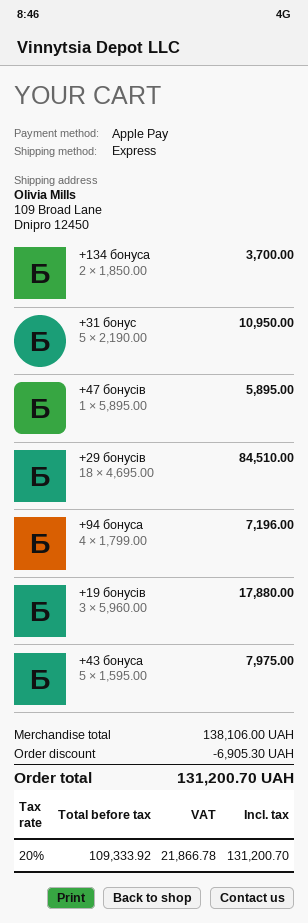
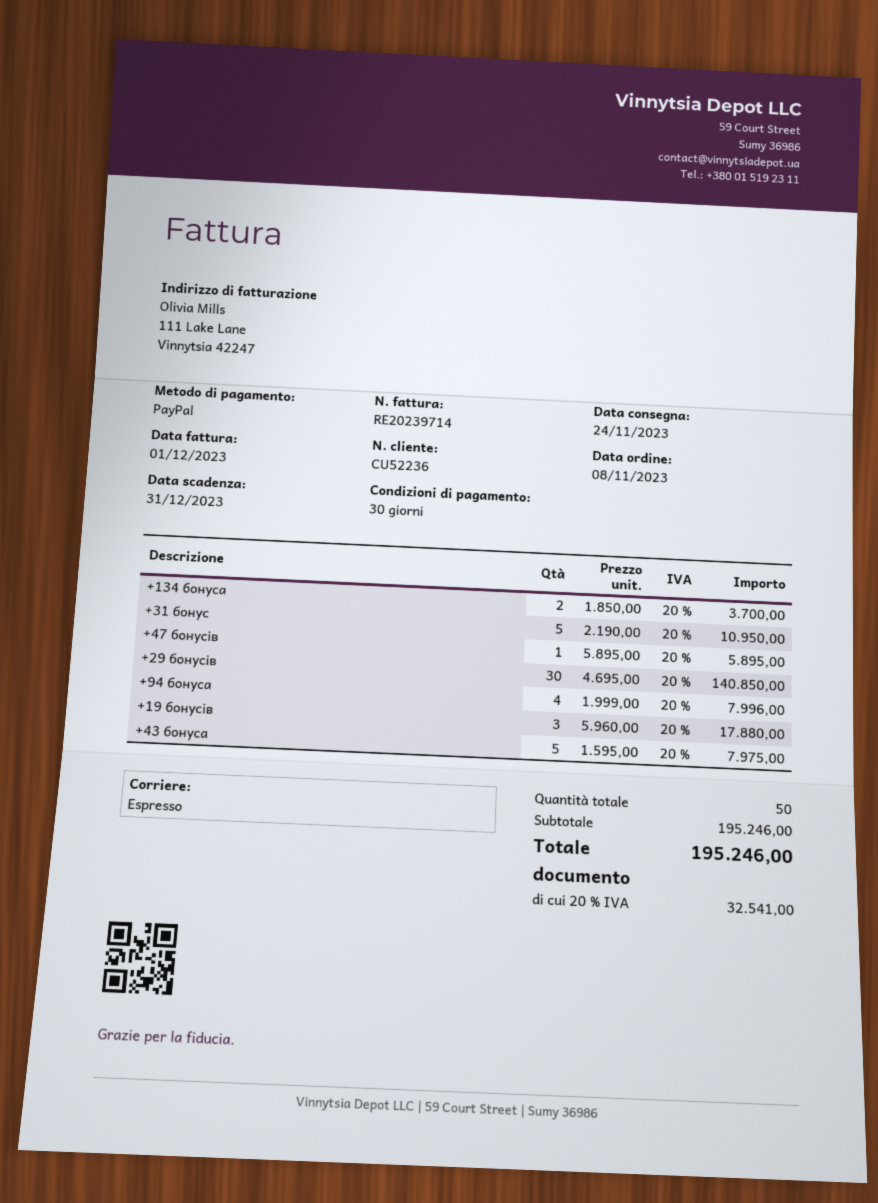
payment method: Apple Pay -> PayPal
+29 бонусів: 18 x 4695.00 = 84510.00 -> 30 x 4695.00 = 140850.00
+94 бонуса: 4 x 1799.00 = 7196.00 -> 4 x 1999.00 = 7996.00
subtotal: 138106.00 -> 195246.00
discount: 6905.30 -> none
tax: 20% = 21866.78 -> 20% = 32541.00
total: 131200.70 -> 195246.00

